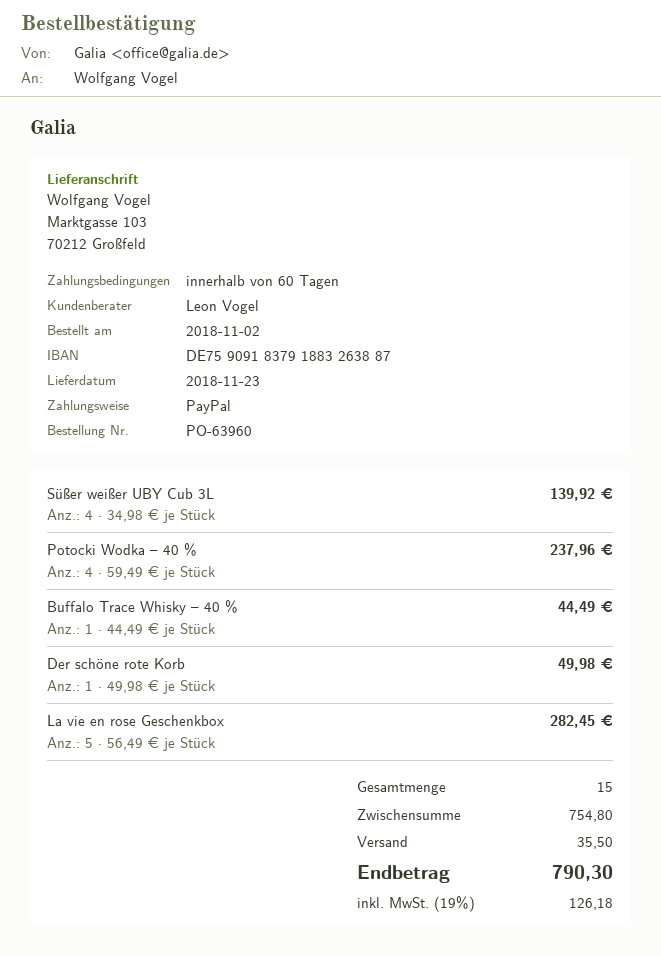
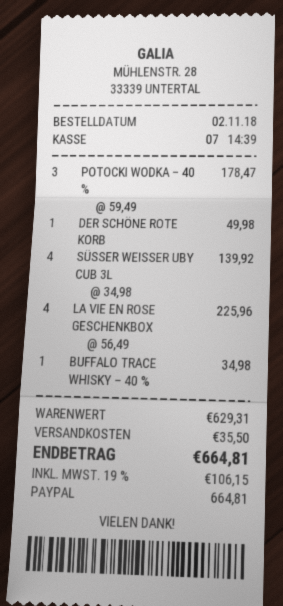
Potocki Wodka – 40 %: 4 x 59.49 = 237.96 -> 3 x 59.49 = 178.47
Buffalo Trace Whisky – 40 %: 1 x 44.49 = 44.49 -> 1 x 34.98 = 34.98
La vie en rose Geschenkbox: 5 x 56.49 = 282.45 -> 4 x 56.49 = 225.96
subtotal: 754.80 -> 629.31
tax: 19% = 126.18 -> 19% = 106.15
total: 790.30 -> 664.81

